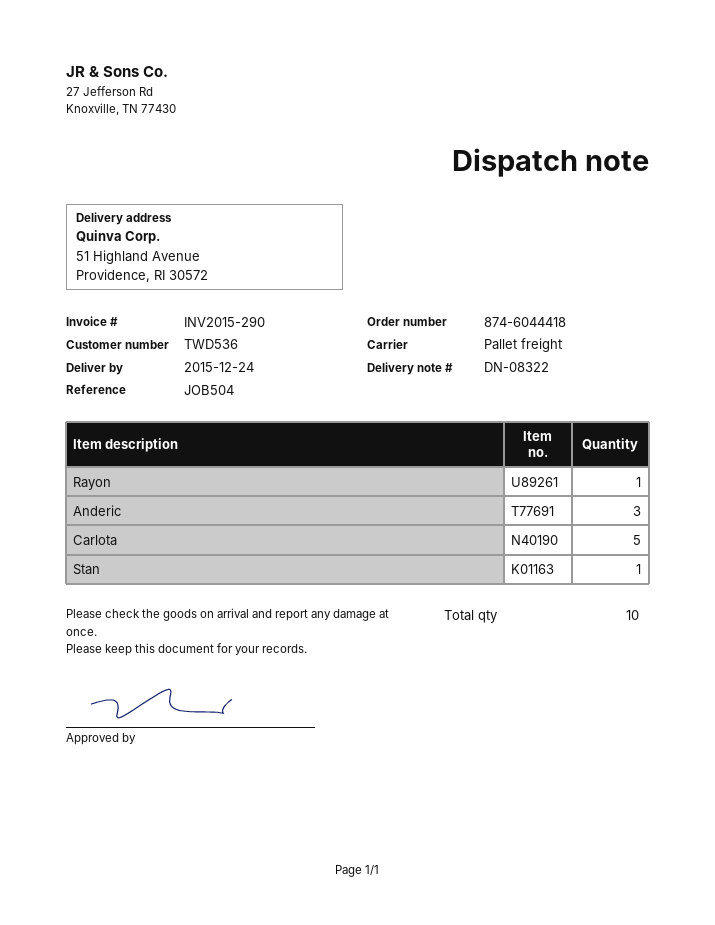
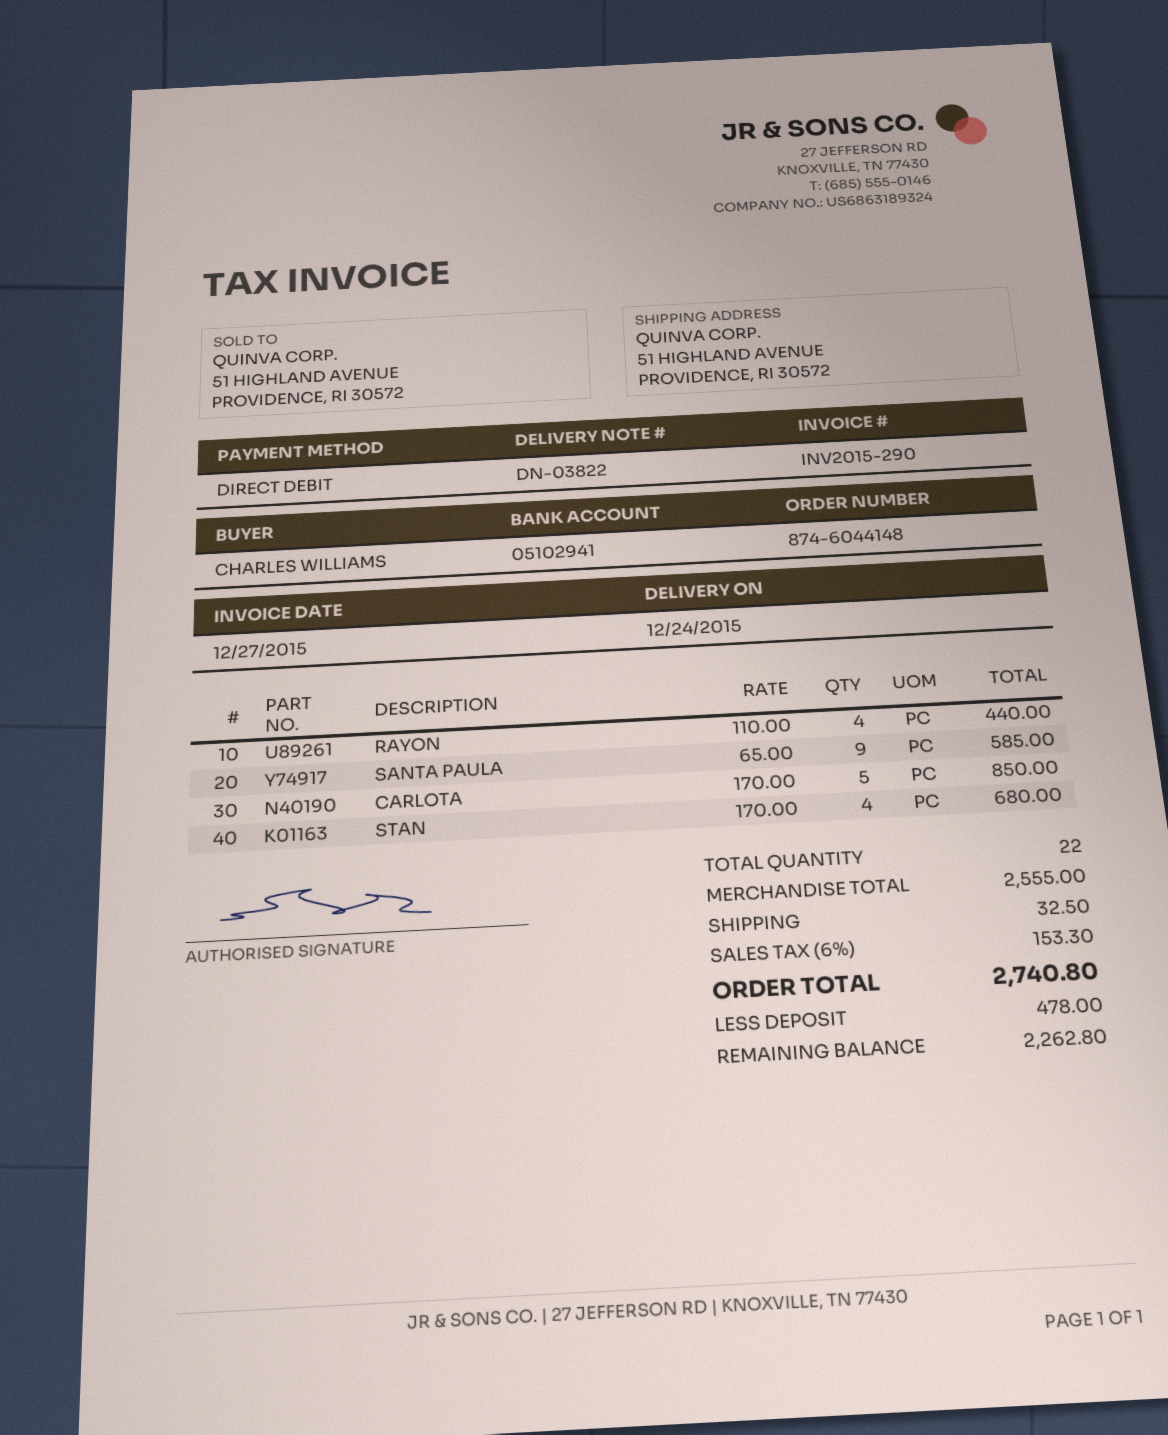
order number: 874-6044418 -> 874-6044148
delivery note number: DN-08322 -> DN-03822
Rayon: 1 -> 4
Anderic: 3 -> none
Stan: 1 -> 4
SANTA PAULA: none -> 9
total quantity: 10 -> 22

